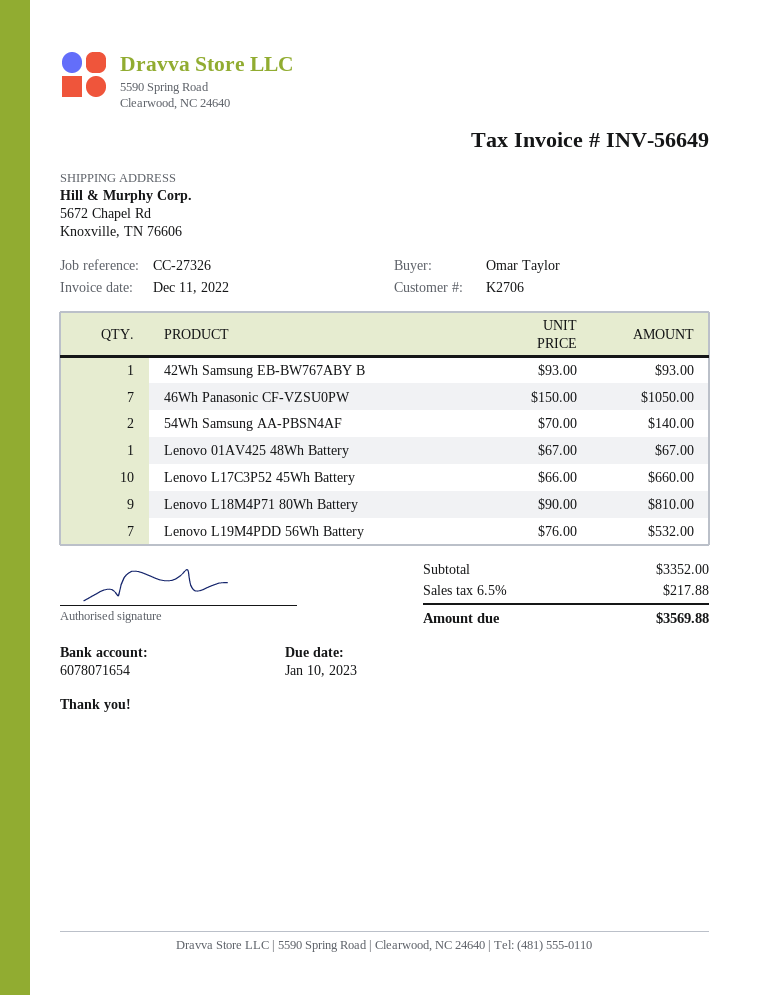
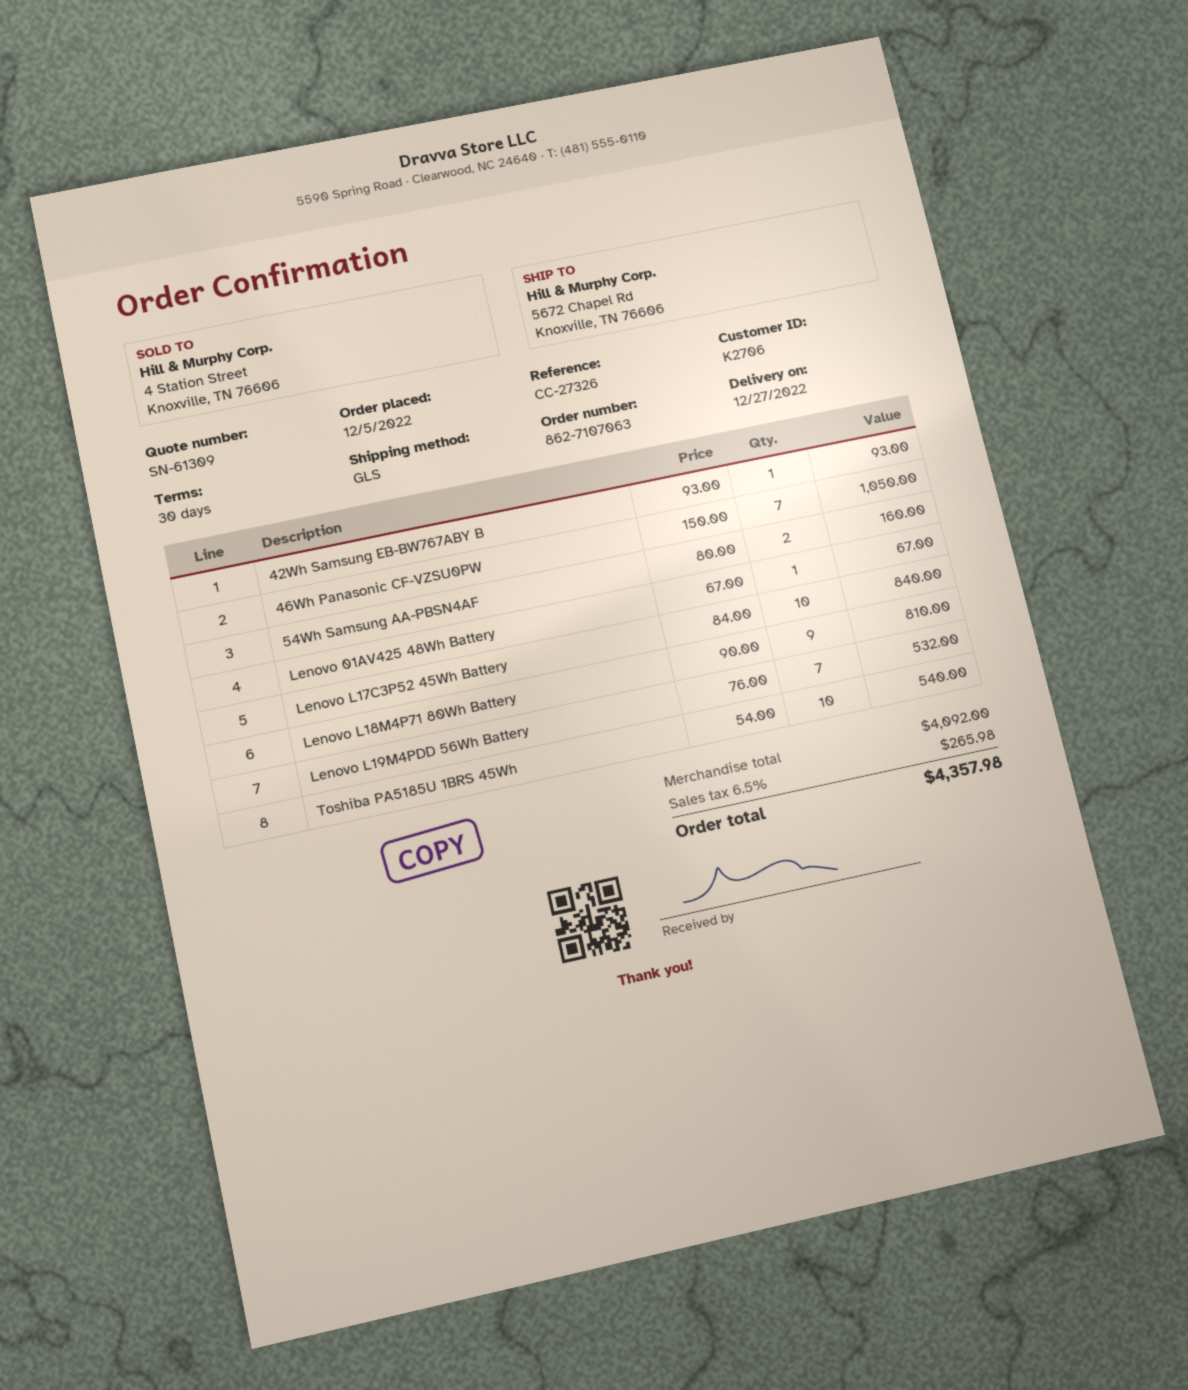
54Wh Samsung AA-PBSN4AF: 2 x 70.00 = 140.00 -> 2 x 80.00 = 160.00
Lenovo L17C3P52 45Wh Battery: 10 x 66.00 = 660.00 -> 10 x 84.00 = 840.00
Toshiba PA5185U 1BRS 45Wh: none -> 10 x 54.00 = 540.00
subtotal: 3352.00 -> 4092.00
tax: 6.5% = 217.88 -> 6.5% = 265.98
total: 3569.88 -> 4357.98

